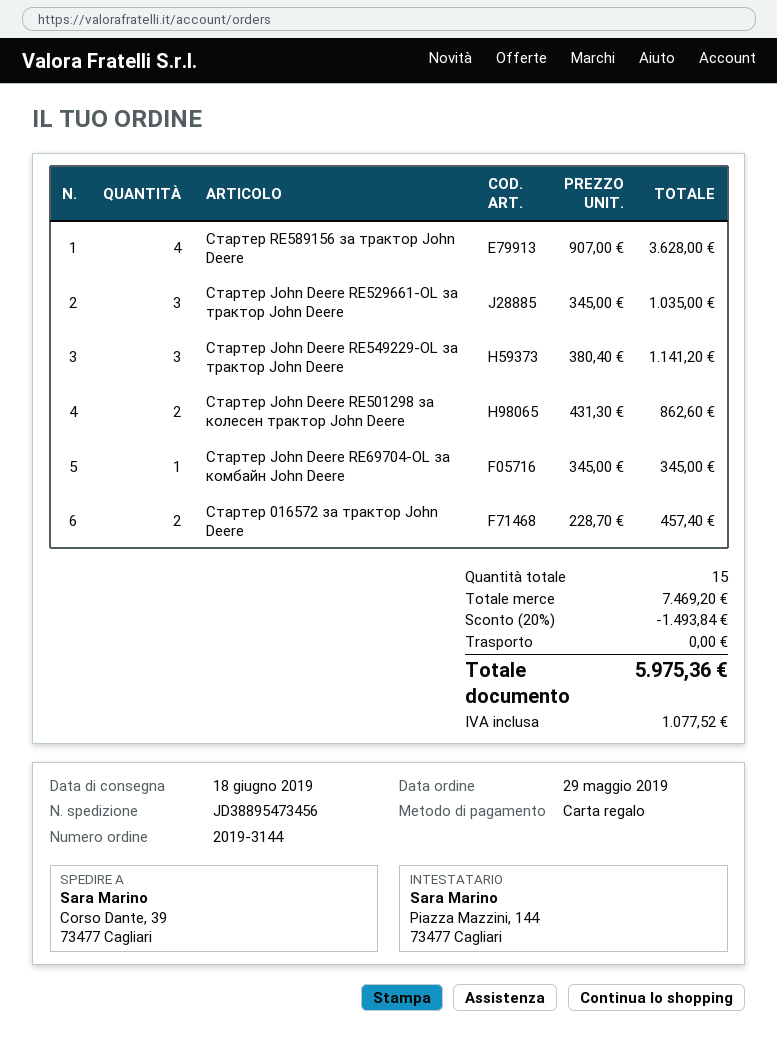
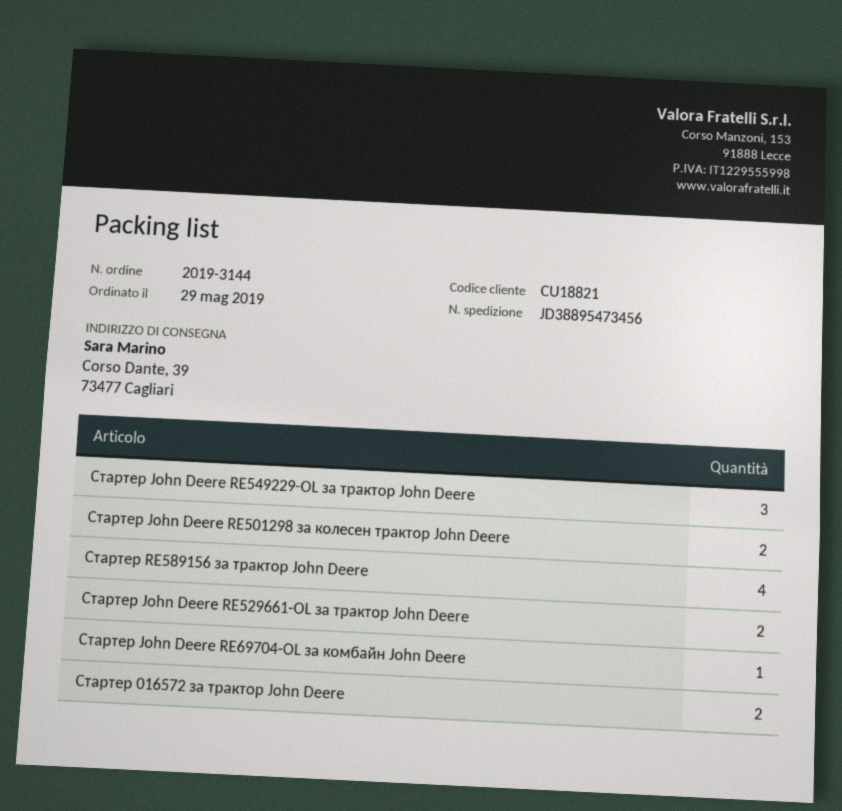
Стартер John Deere RE529661-OL за трактор John Deere: 3 -> 2

